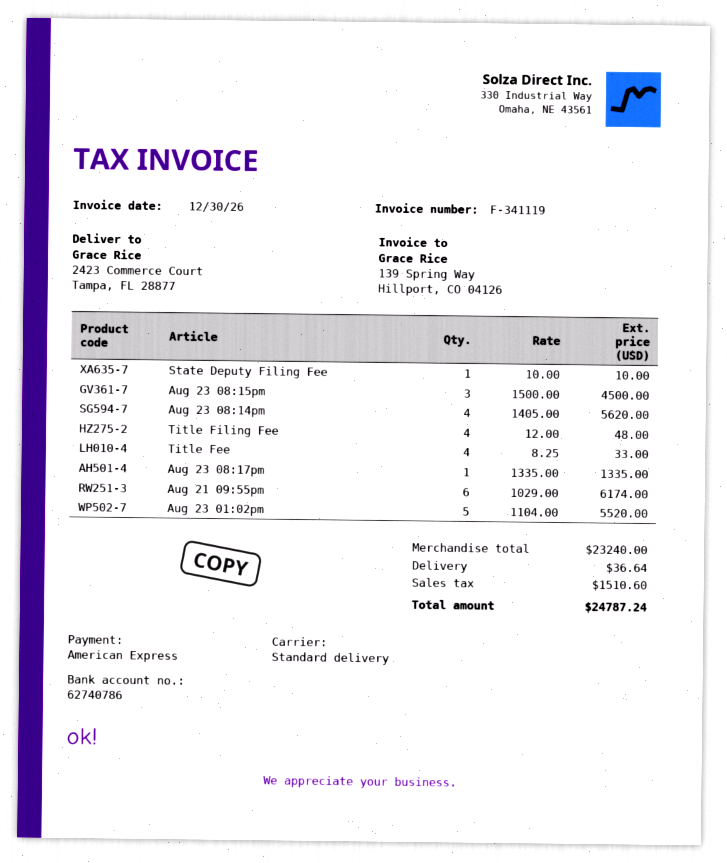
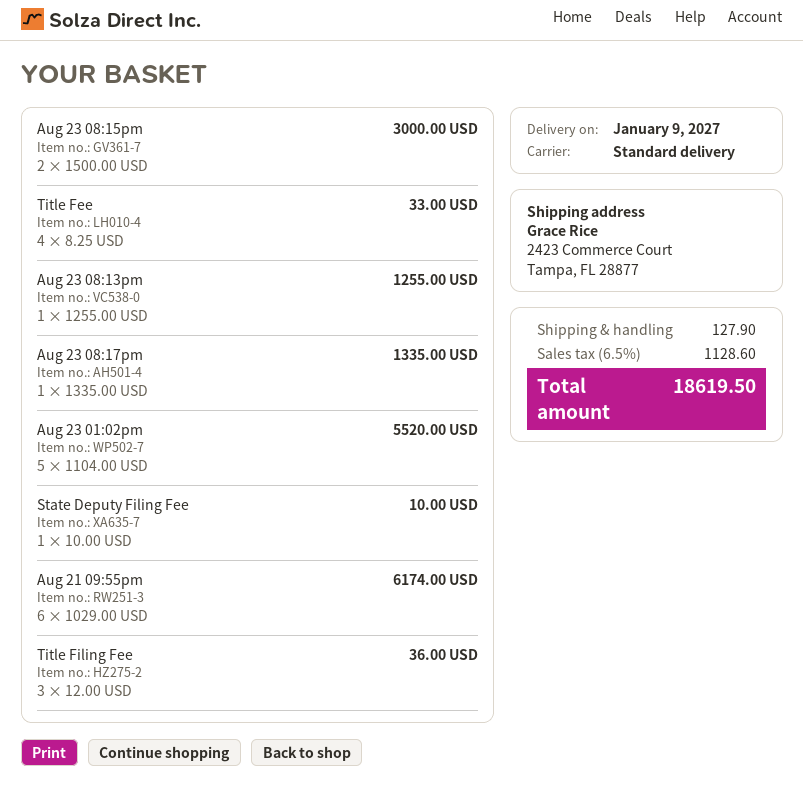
Aug 23 08:15pm: 3 x 1500.00 = 4500.00 -> 2 x 1500.00 = 3000.00
Aug 23 08:14pm: 4 x 1405.00 = 5620.00 -> none
Title Filing Fee: 4 x 12.00 = 48.00 -> 3 x 12.00 = 36.00
Aug 23 08:13pm: none -> 1 x 1255.00 = 1255.00
shipping: 36.64 -> 127.90
tax: 1510.60 -> 1128.60
total: 24787.24 -> 18619.50

